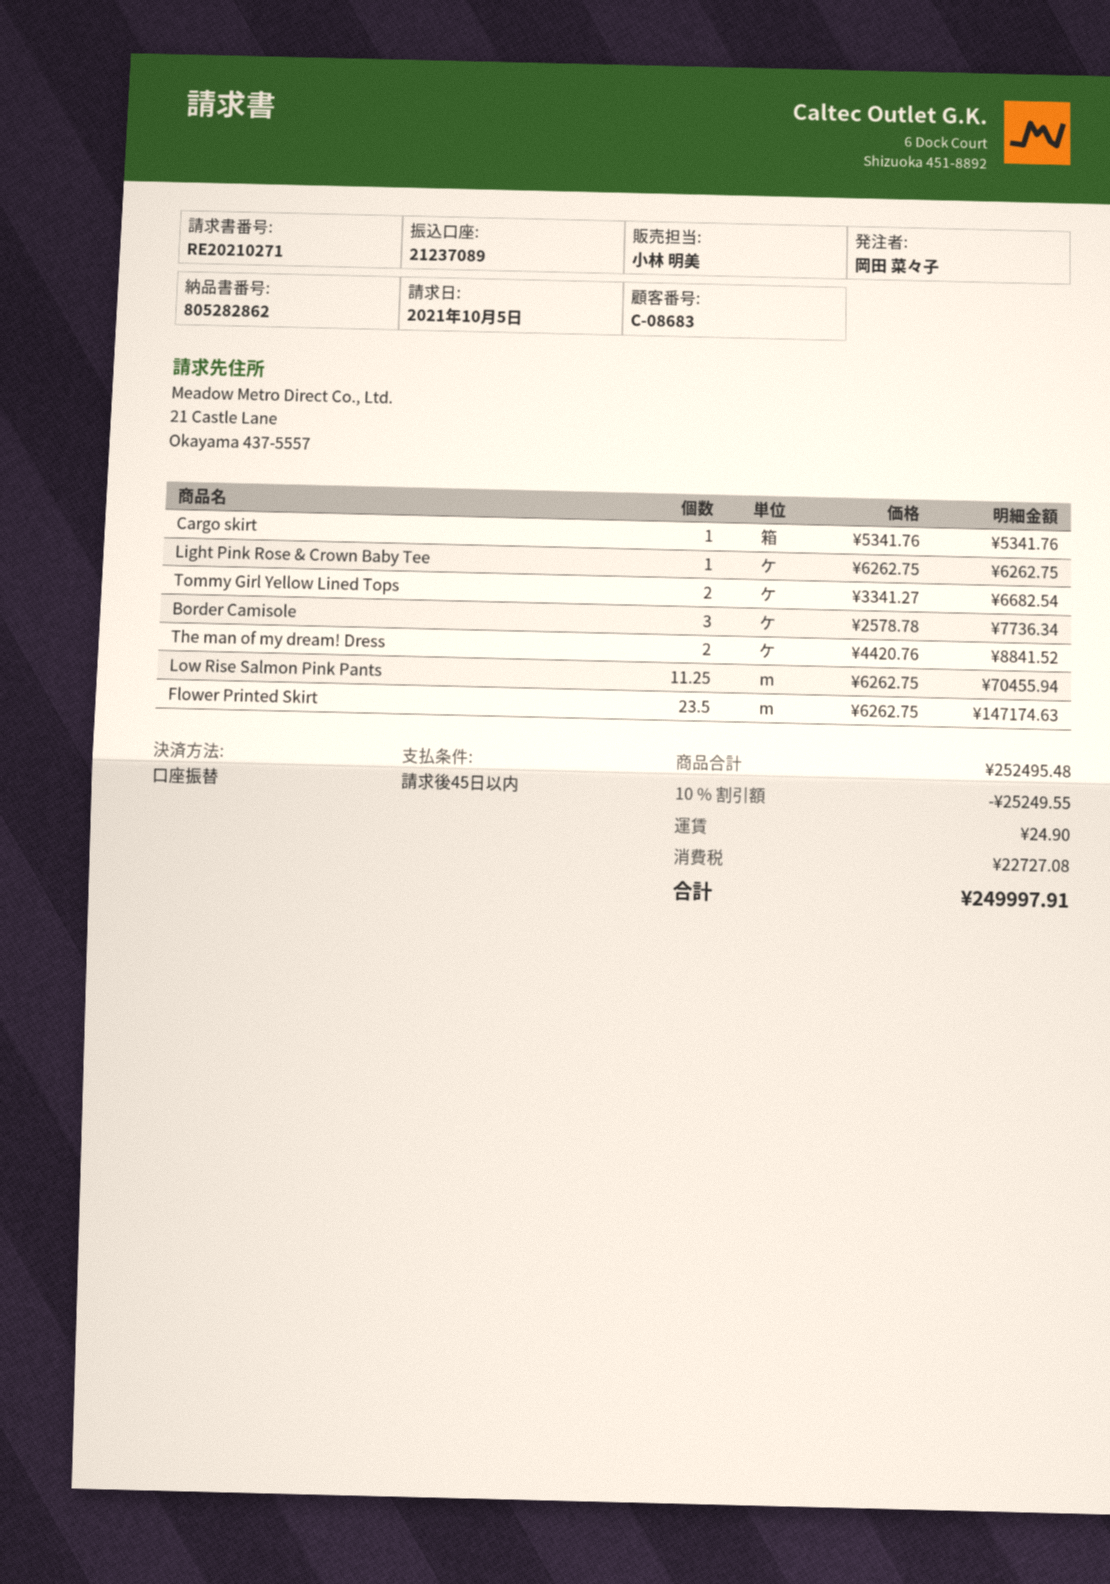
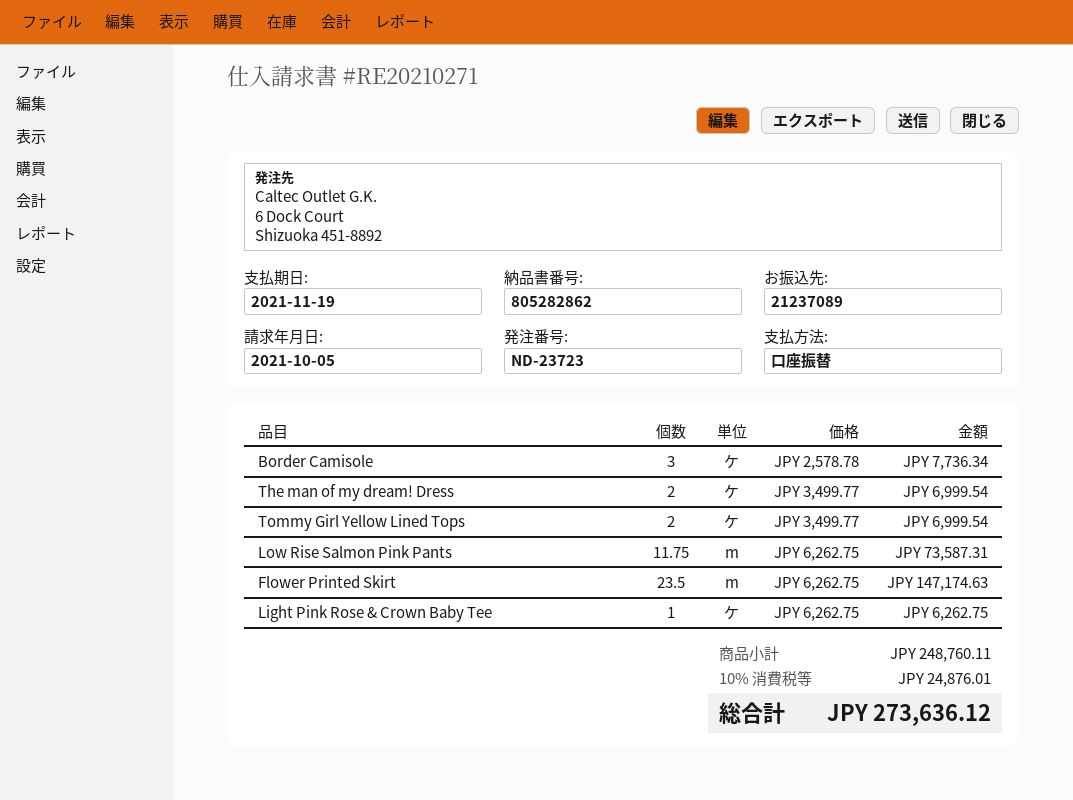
Cargo skirt: 1 x 5341.76 = 5341.76 -> none
Tommy Girl Yellow Lined Tops: 2 x 3341.27 = 6682.54 -> 2 x 3499.77 = 6999.54
The man of my dream! Dress: 2 x 4420.76 = 8841.52 -> 2 x 3499.77 = 6999.54
Low Rise Salmon Pink Pants: 11.25 x 6262.75 = 70455.94 -> 11.75 x 6262.75 = 73587.31
subtotal: 252495.48 -> 248760.11
discount: 10% = 25249.55 -> none
shipping: 24.90 -> none
tax: 22727.08 -> 24876.01
total: 249997.91 -> 273636.12

